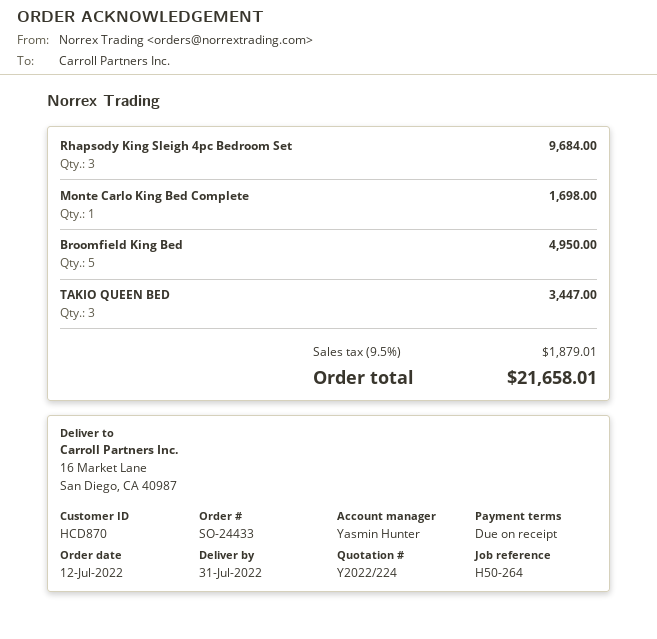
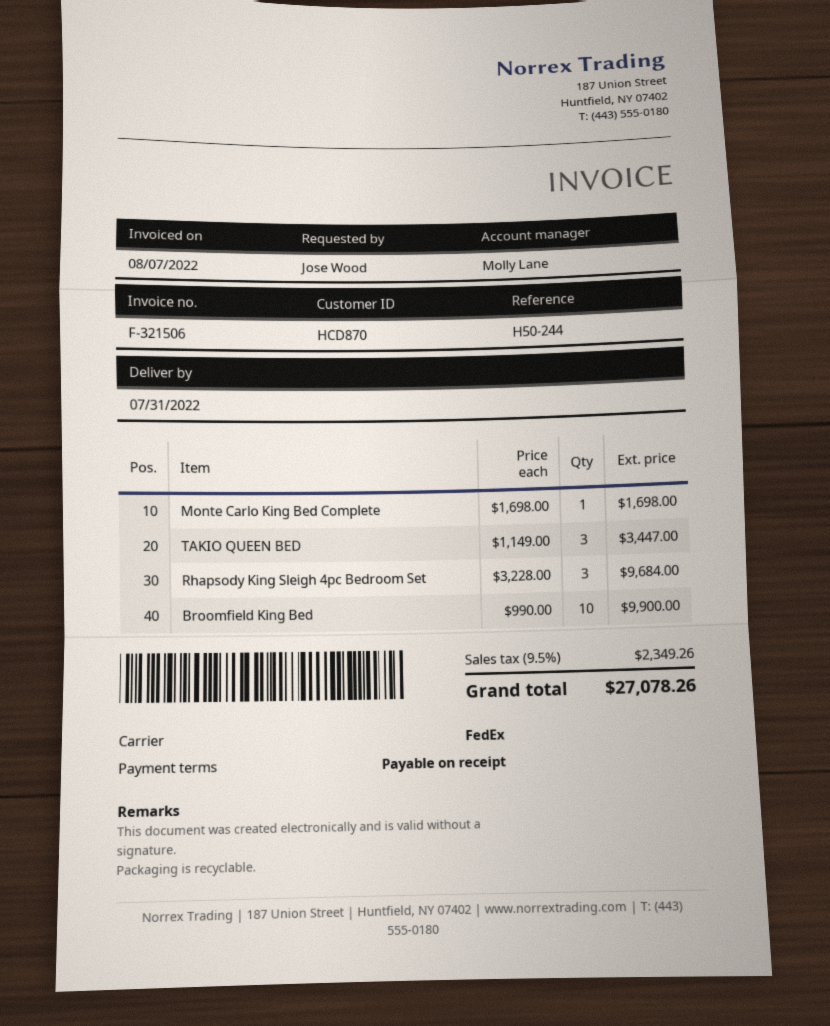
reference: H50-264 -> H50-244
sales rep: Yasmin Hunter -> Molly Lane
Broomfield King Bed: 5 for 4950.00 -> 10 for 9900.00
tax: 9.5% = 1879.01 -> 9.5% = 2349.26
total: 21658.01 -> 27078.26

